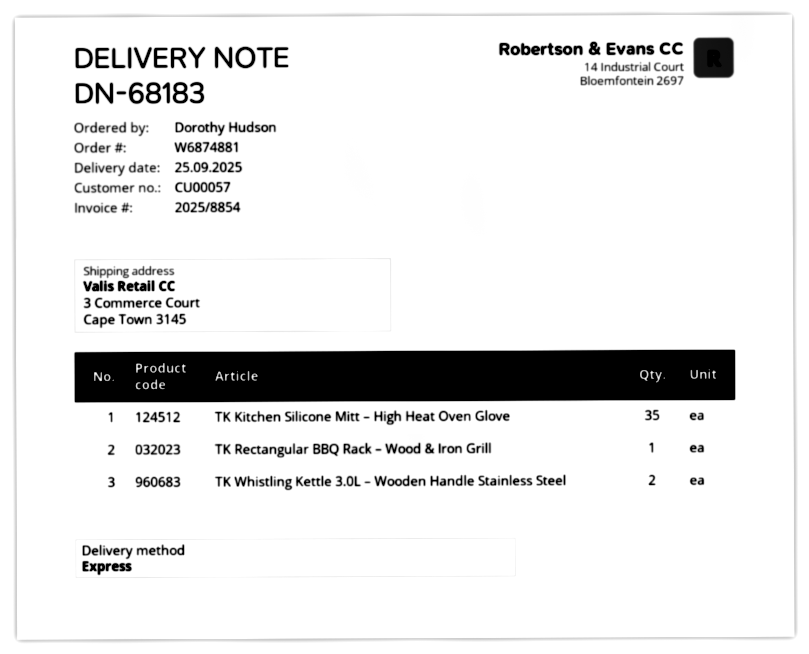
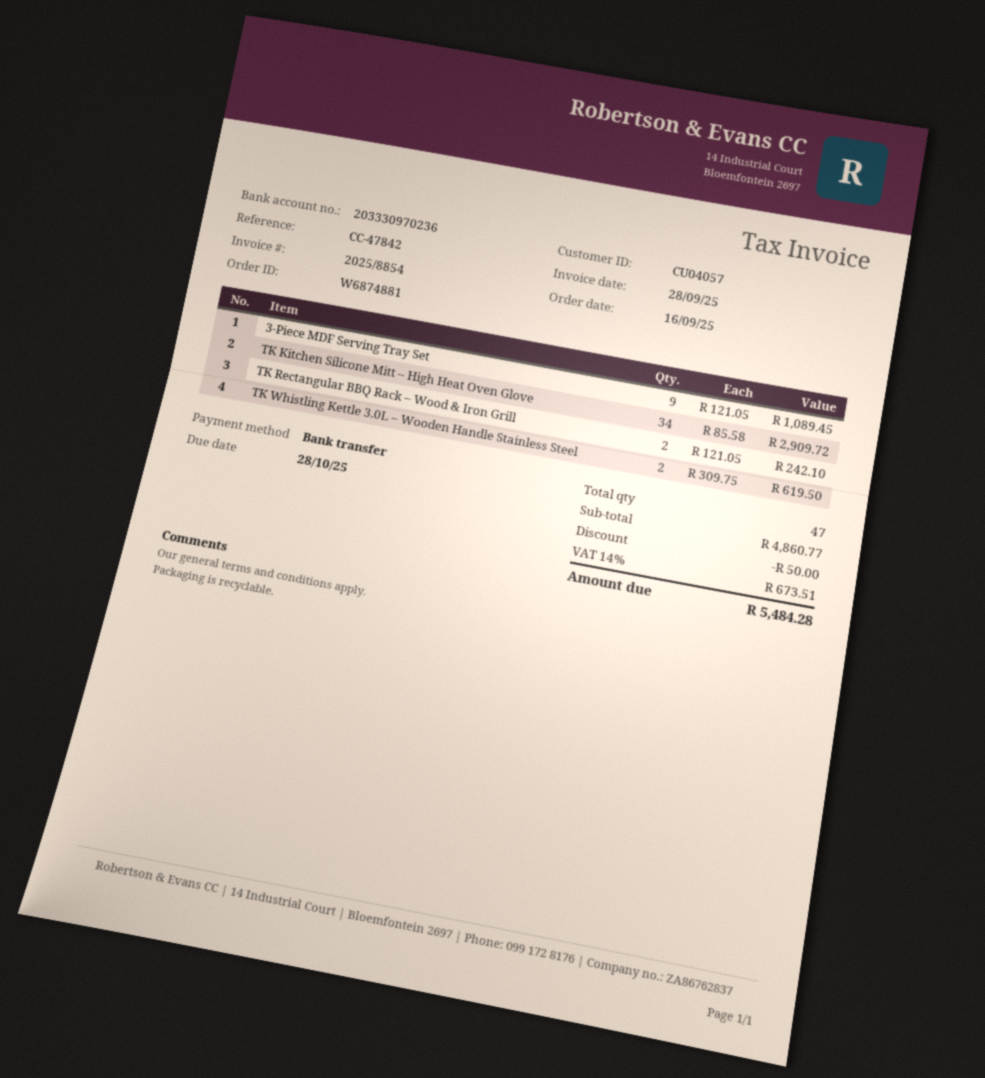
customer number: CU00057 -> CU04057
TK Kitchen Silicone Mitt – High Heat Oven Glove: 35 -> 34
TK Rectangular BBQ Rack – Wood & Iron Grill: 1 -> 2
3-Piece MDF Serving Tray Set: none -> 9

